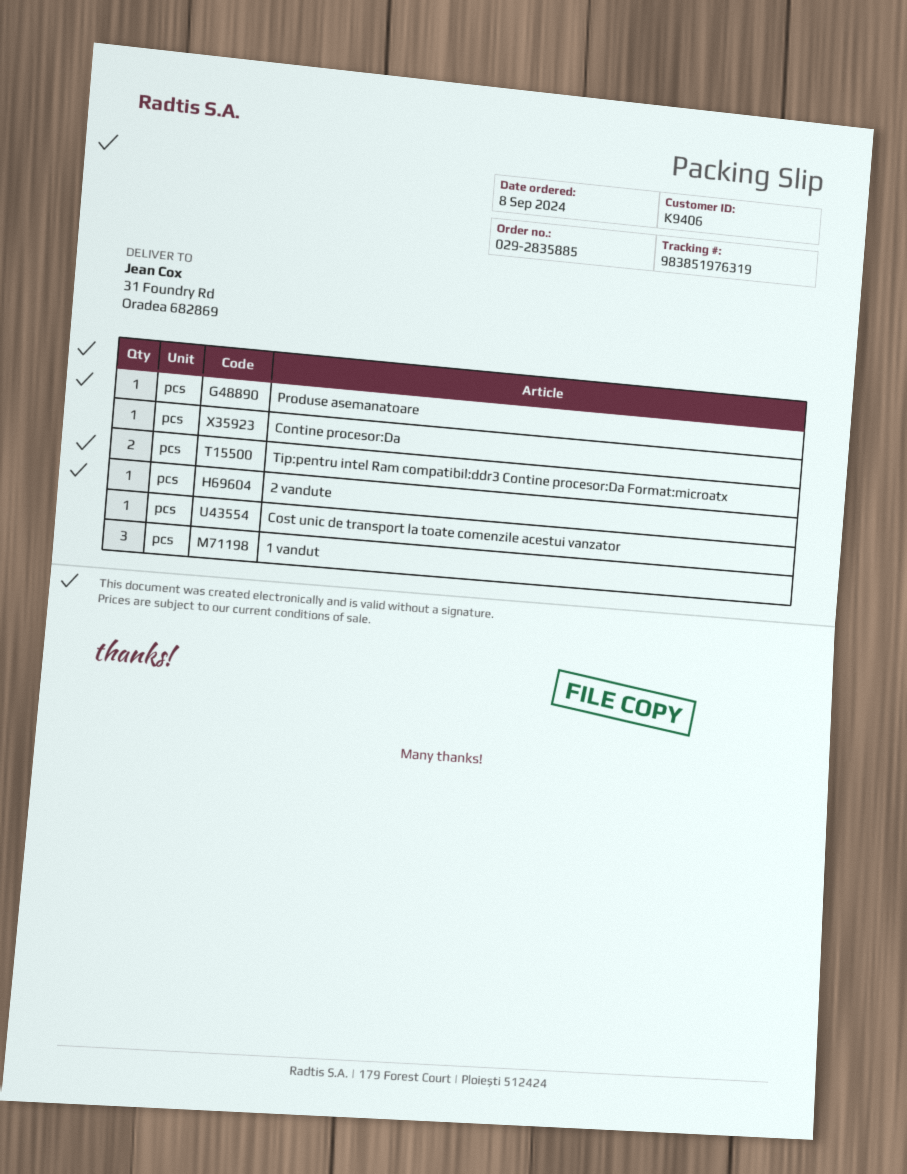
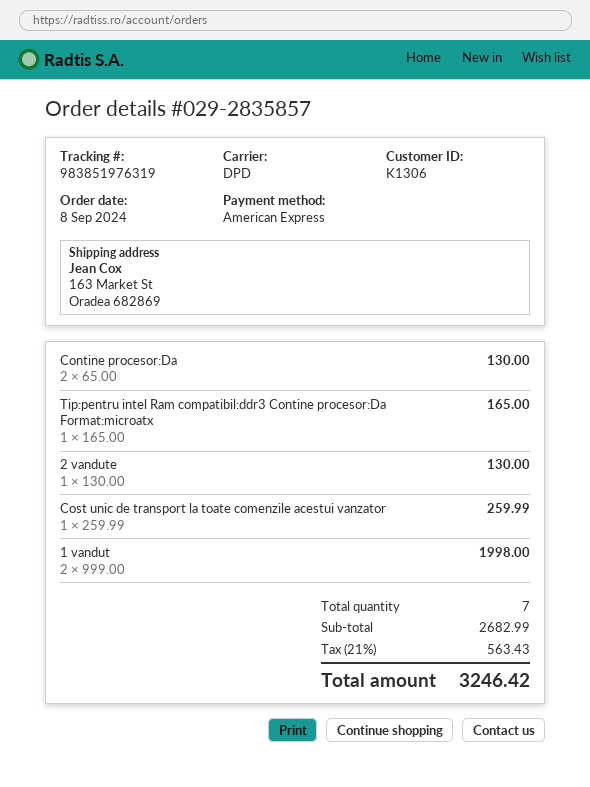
order number: 029-2835885 -> 029-2835857
customer number: K9406 -> K1306
ship to: 31 Foundry Rd, Oradea 682869 -> 163 Market St, Oradea 682869
Produse asemanatoare: 1 -> none
Contine procesor:Da: 1 -> 2
Tip:pentru intel Ram compatibil:ddr3 Contine procesor:Da Format:microatx: 2 -> 1
1 vandut: 3 -> 2

